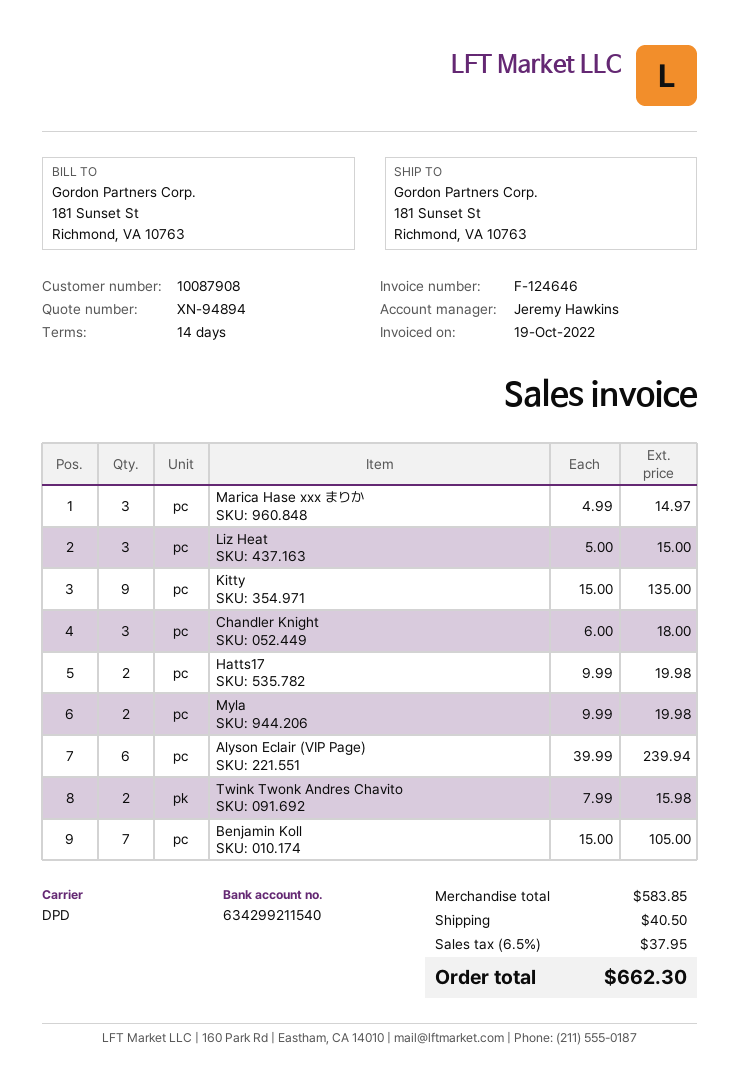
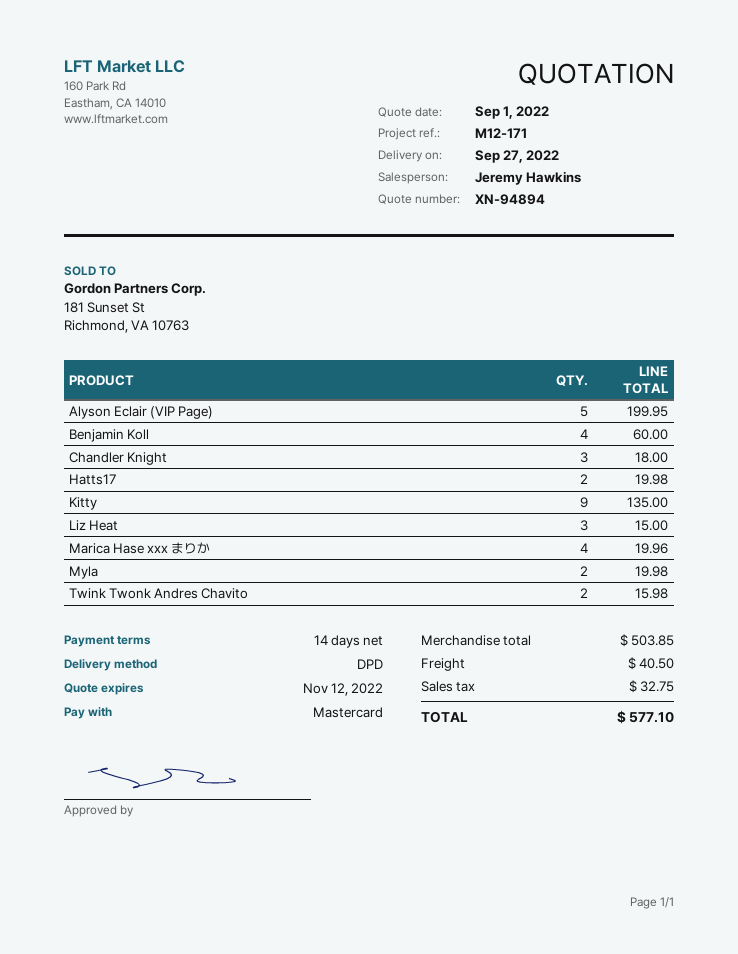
Marica Hase xxx まりか: 3 for 14.97 -> 4 for 19.96
Alyson Eclair (VIP Page): 6 for 239.94 -> 5 for 199.95
Benjamin Koll: 7 for 105.00 -> 4 for 60.00
subtotal: 583.85 -> 503.85
tax: 37.95 -> 32.75
total: 662.30 -> 577.10

